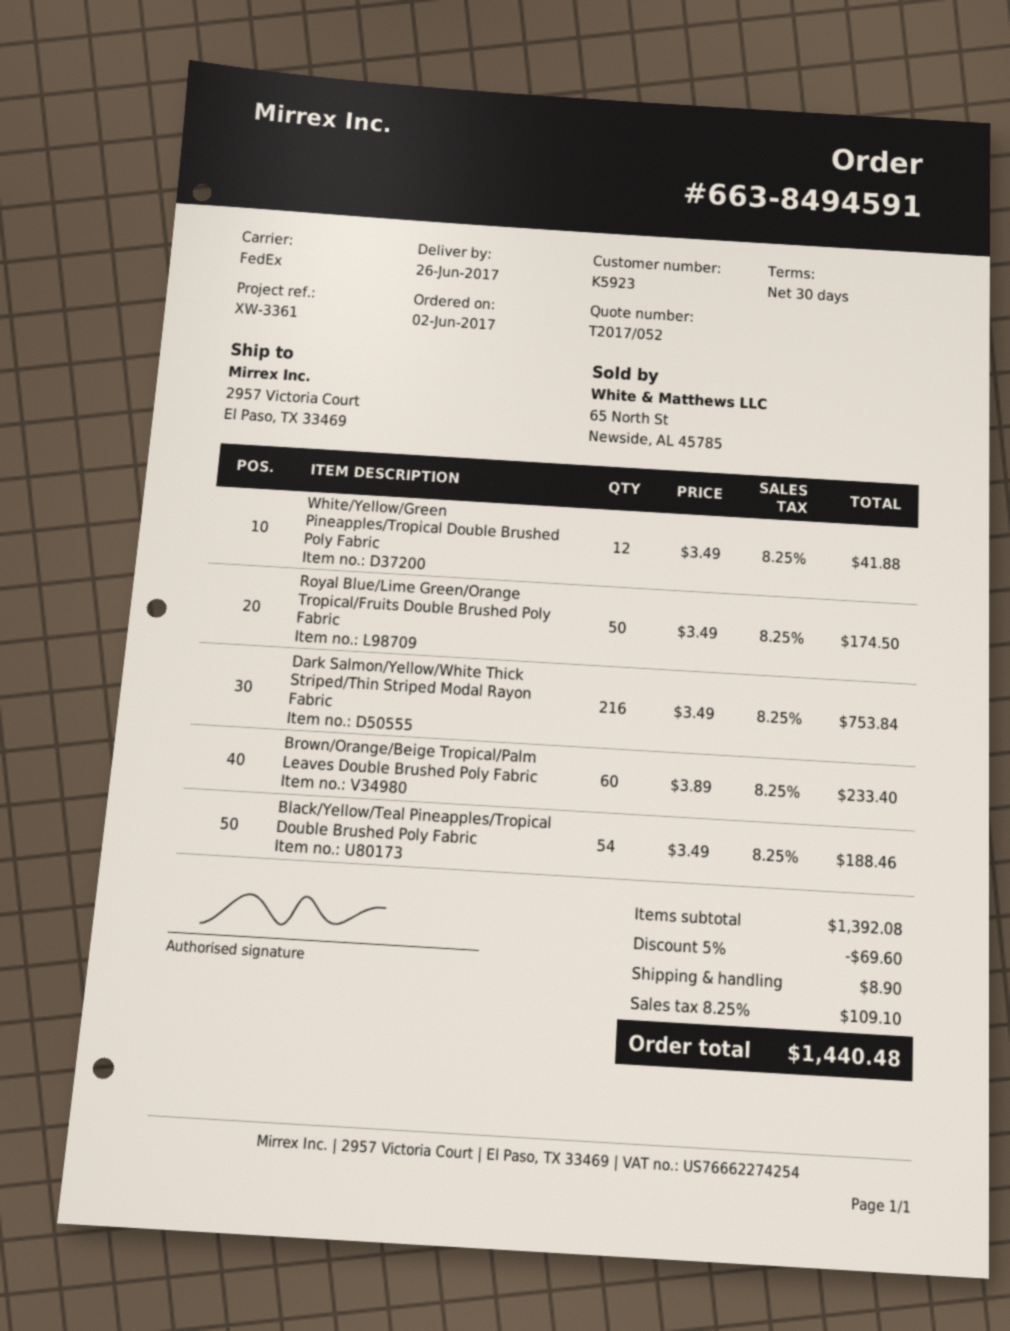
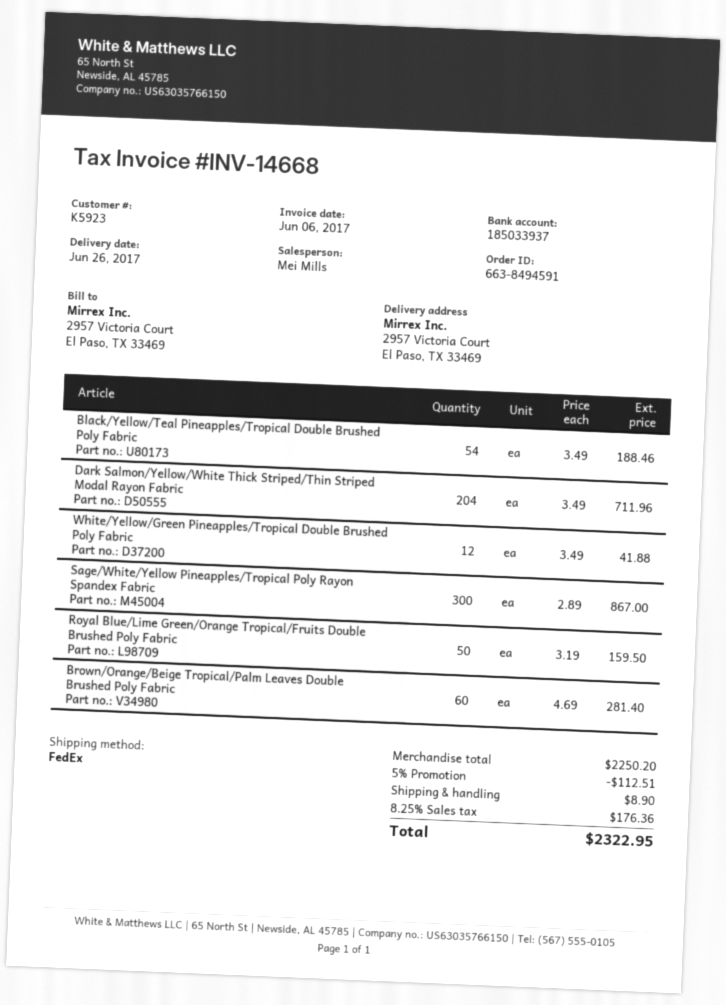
Royal Blue/Lime Green/Orange Tropical/Fruits Double Brushed Poly Fabric: 50 x 3.49 = 174.50 -> 50 x 3.19 = 159.50
Dark Salmon/Yellow/White Thick Striped/Thin Striped Modal Rayon Fabric: 216 x 3.49 = 753.84 -> 204 x 3.49 = 711.96
Brown/Orange/Beige Tropical/Palm Leaves Double Brushed Poly Fabric: 60 x 3.89 = 233.40 -> 60 x 4.69 = 281.40
Sage/White/Yellow Pineapples/Tropical Poly Rayon Spandex Fabric: none -> 300 x 2.89 = 867.00
subtotal: 1392.08 -> 2250.20
discount: 5% = 69.60 -> 5% = 112.51
tax: 8.25% = 109.10 -> 8.25% = 176.36
total: 1440.48 -> 2322.95

